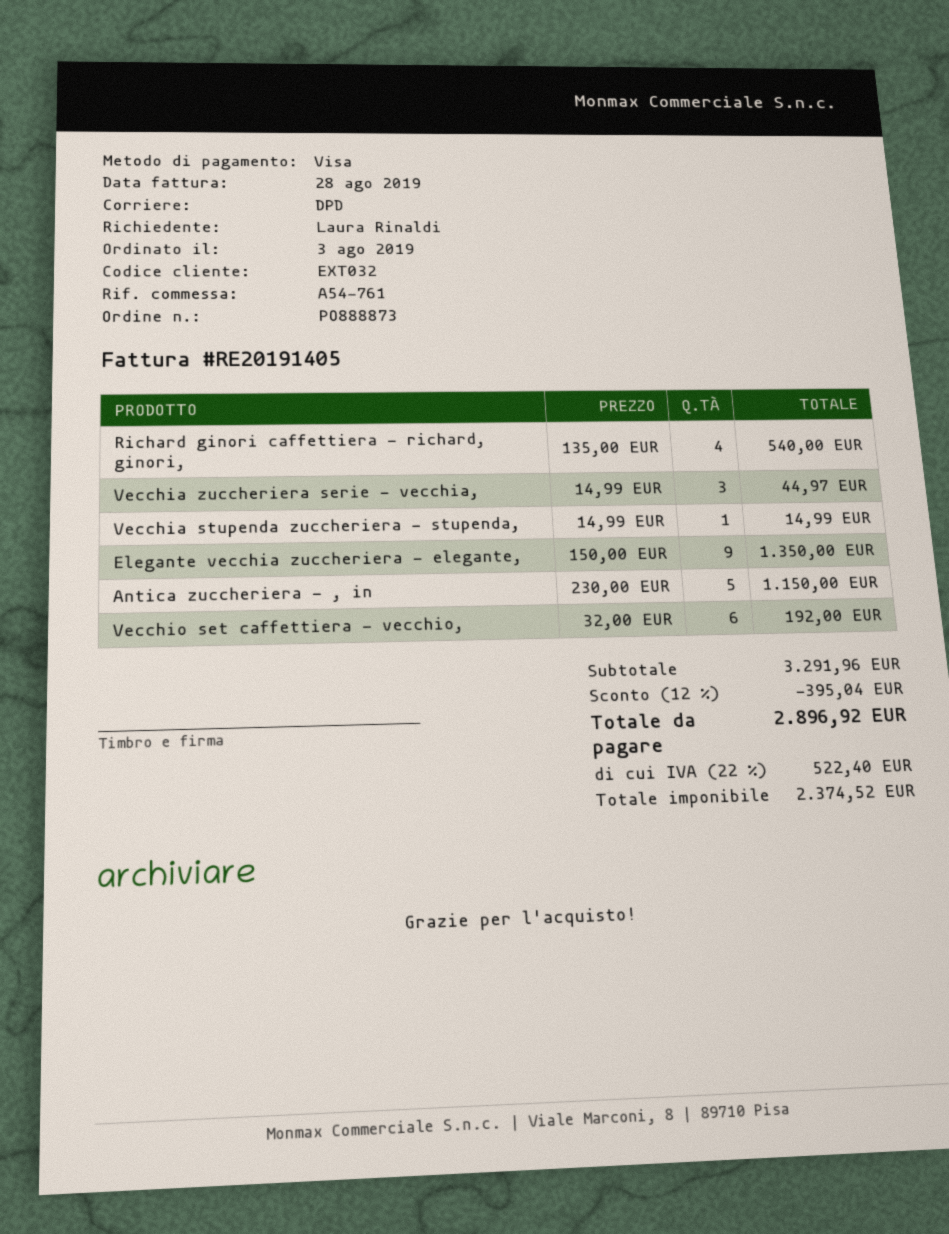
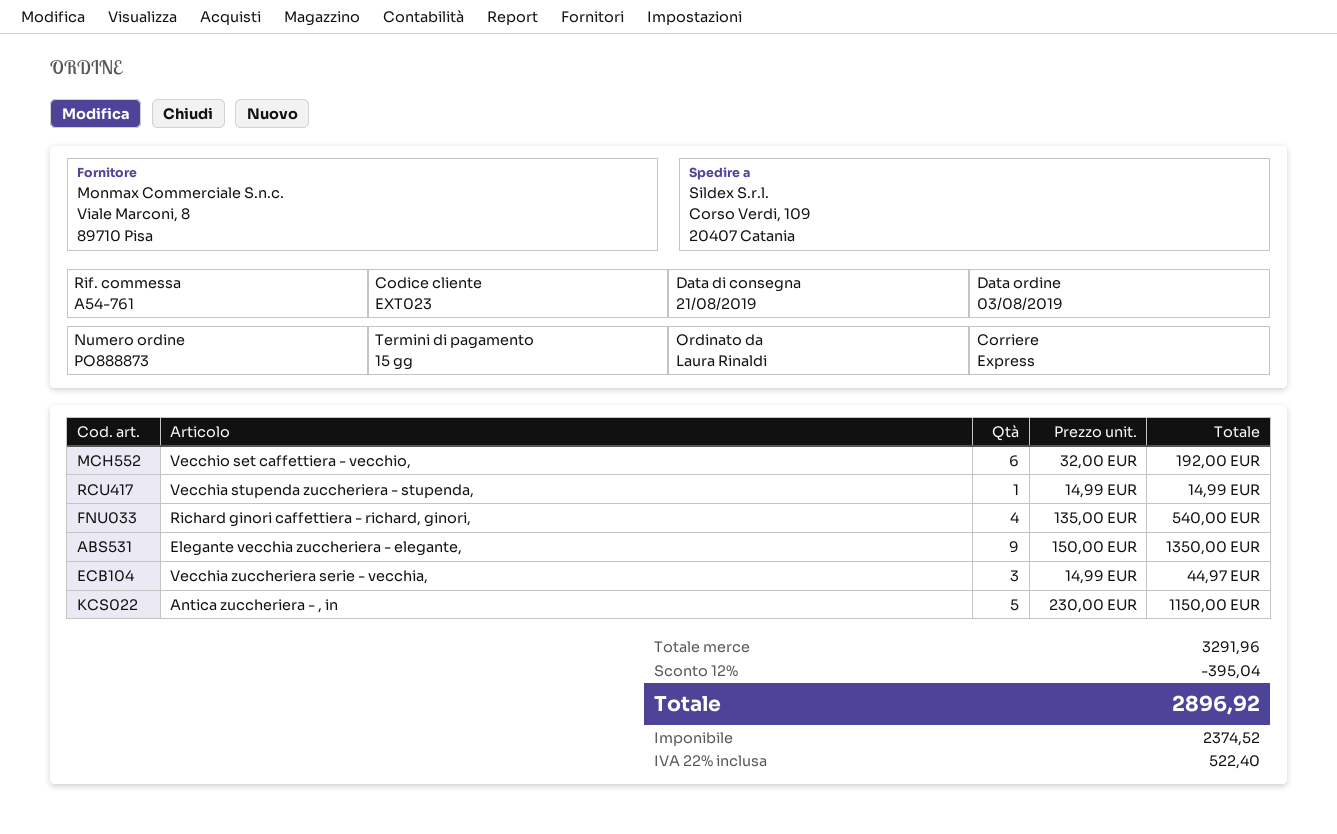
customer number: EXT032 -> EXT023
shipping method: DPD -> express

